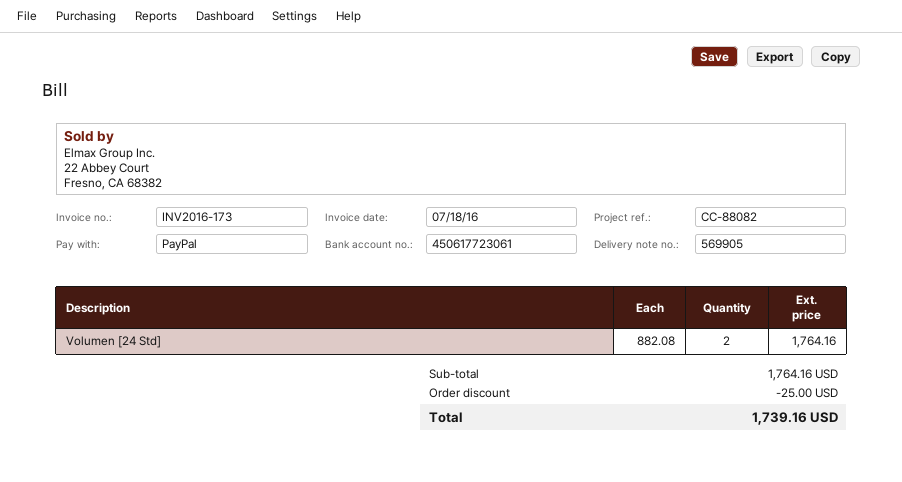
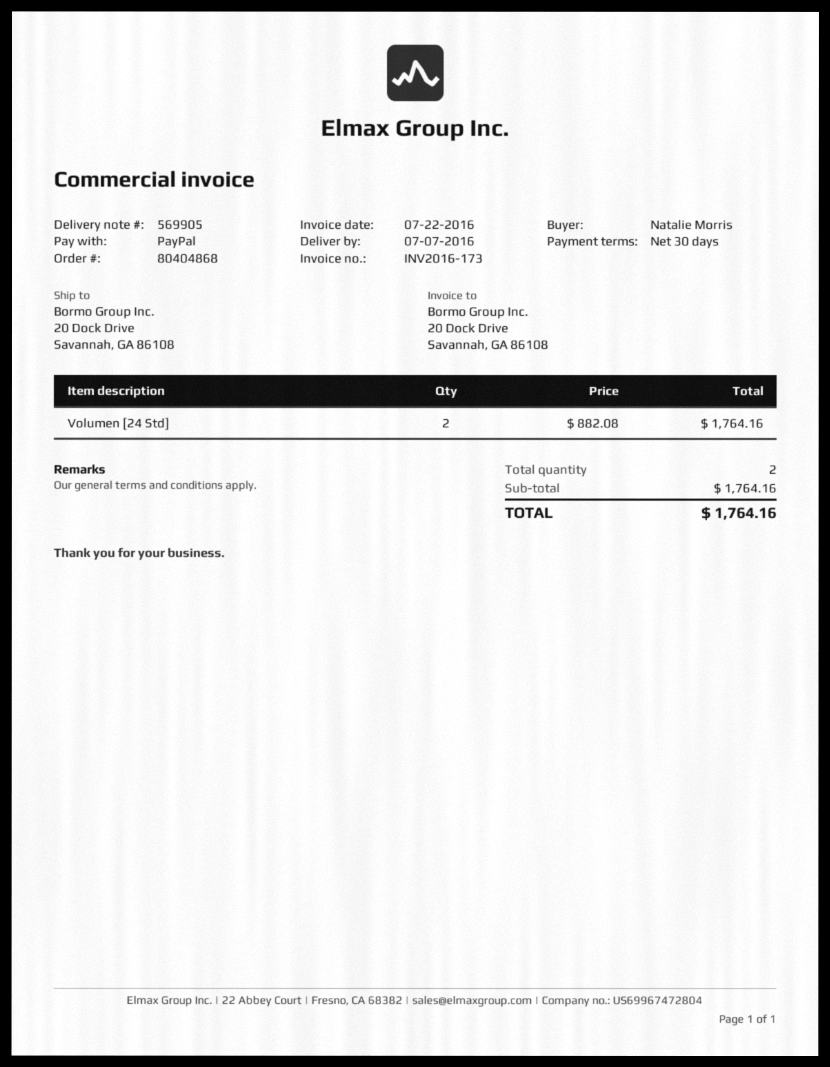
invoice date: 2016-07-18 -> 2016-07-22
discount: 25.00 -> none
total: 1739.16 -> 1764.16

